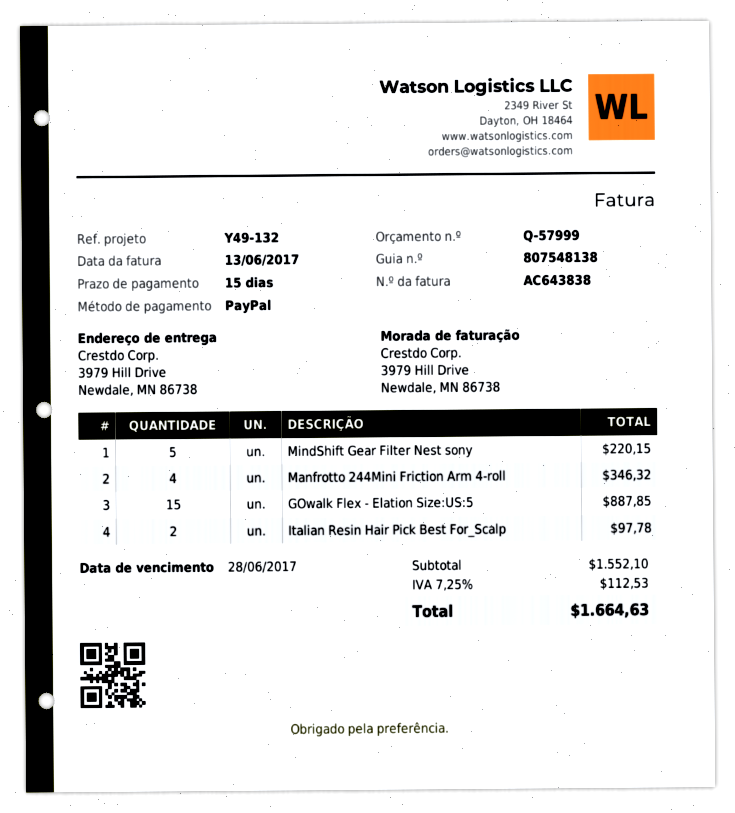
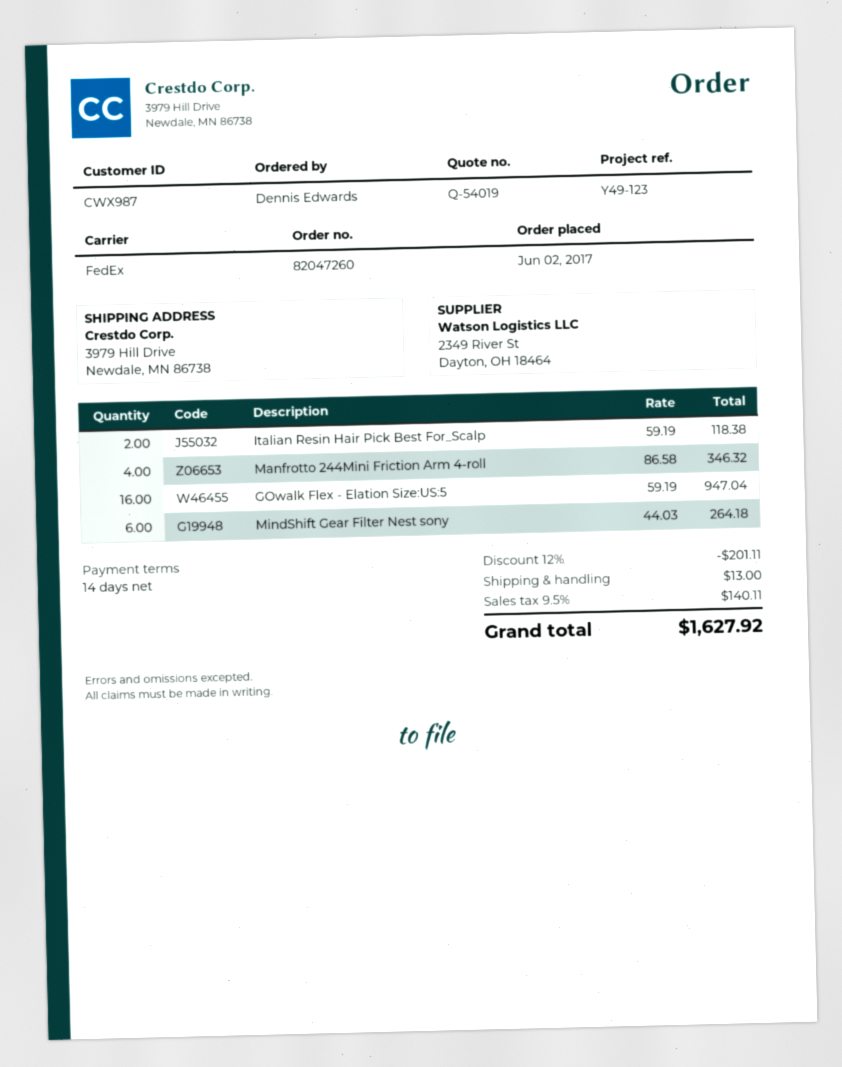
quote number: Q-57999 -> Q-54019
payment terms: 15 days -> 14 days
reference: Y49-132 -> Y49-123
MindShift Gear Filter Nest sony: 5 for 220.15 -> 6 for 264.18
GOwalk Flex - Elation Size:US:5: 15 for 887.85 -> 16 for 947.04
Italian Resin Hair Pick Best For_Scalp: 2 for 97.78 -> 2 for 118.38
discount: none -> 12% = 201.11
shipping: none -> 13.00
tax: 7.25% = 112.53 -> 9.5% = 140.11
total: 1664.63 -> 1627.92

